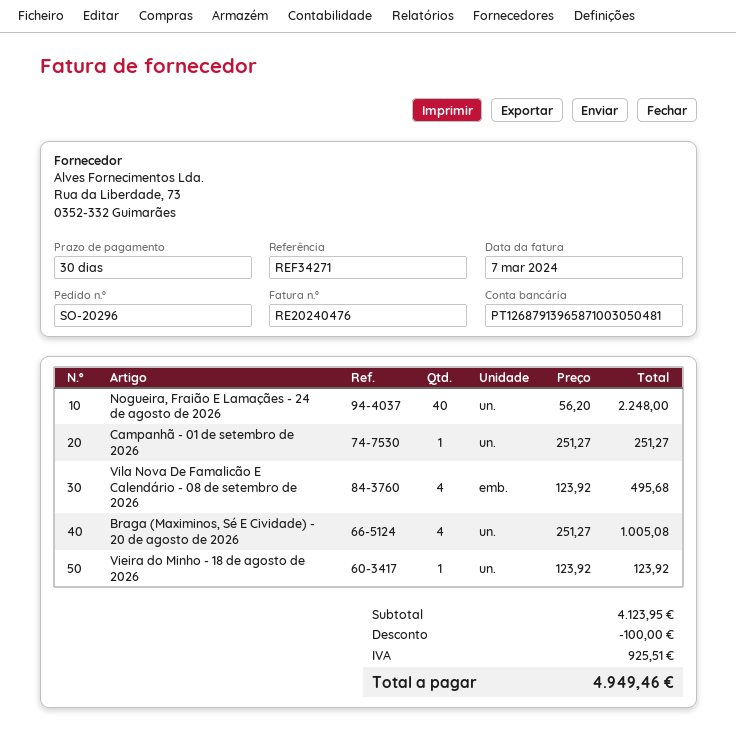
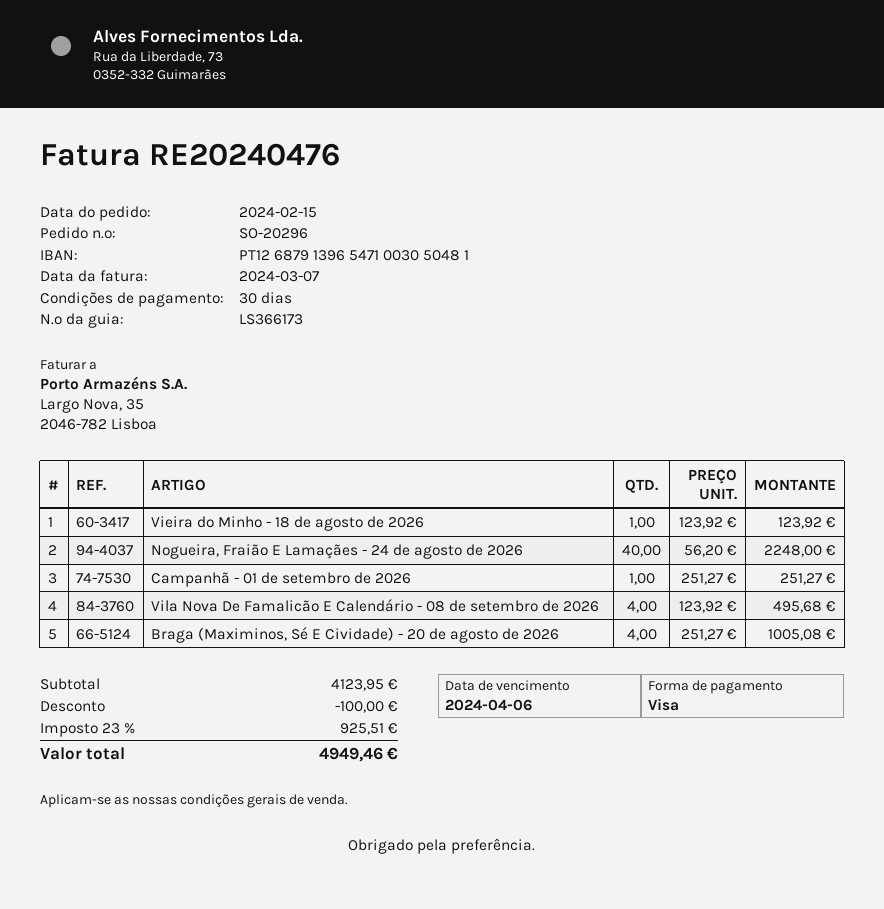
bank account: PT12687913965871003050481 -> PT12687913965471003050481

